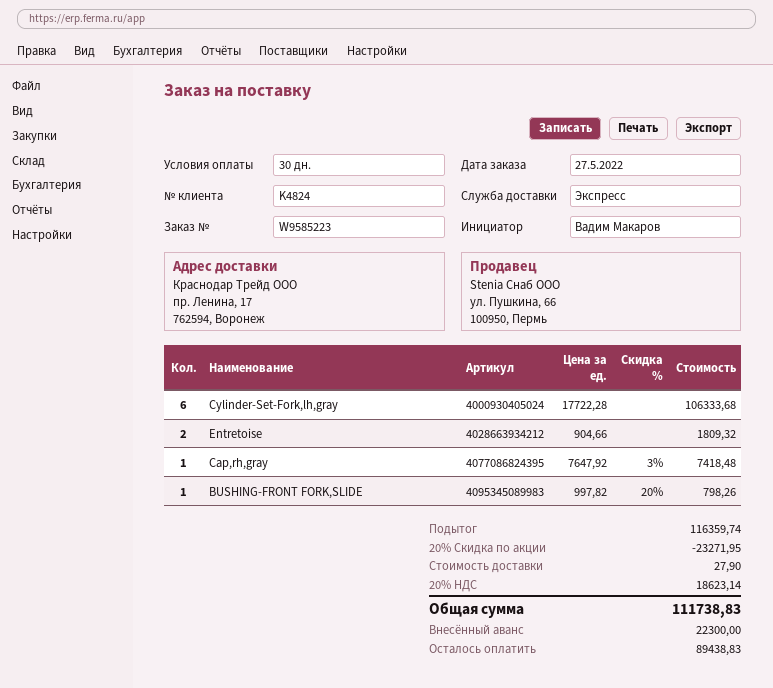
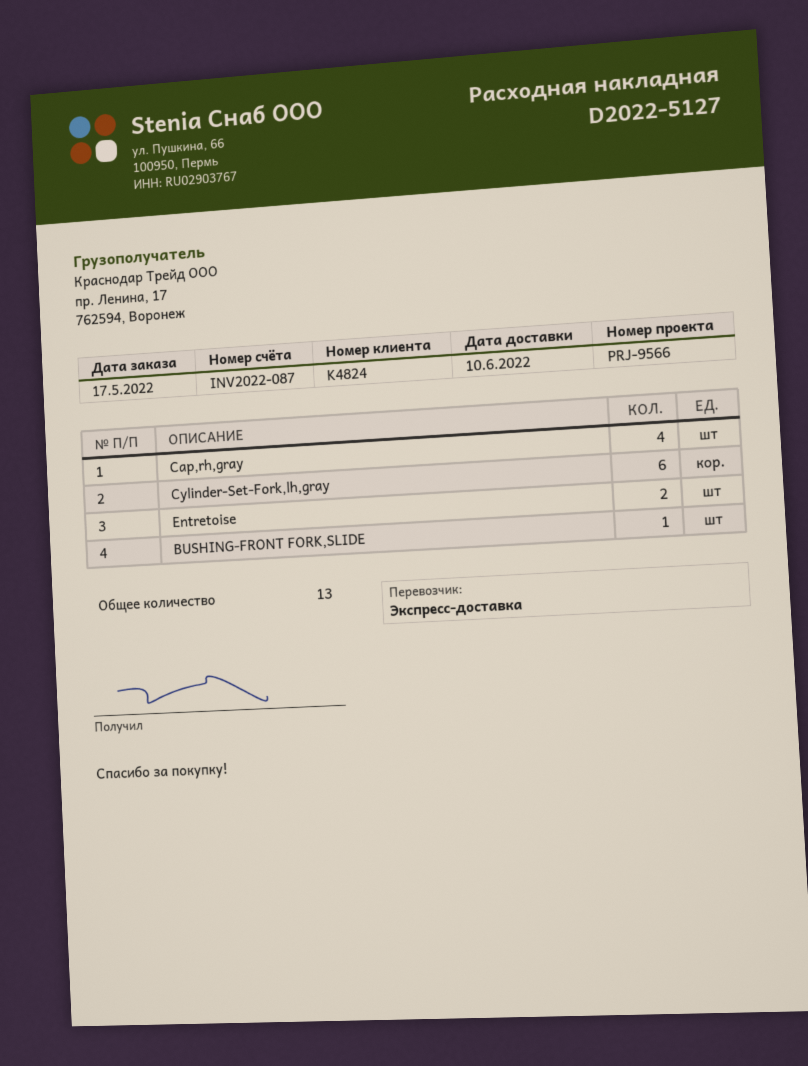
order date: 2022-05-27 -> 2022-05-17
Cap,rh,gray: 1 -> 4

